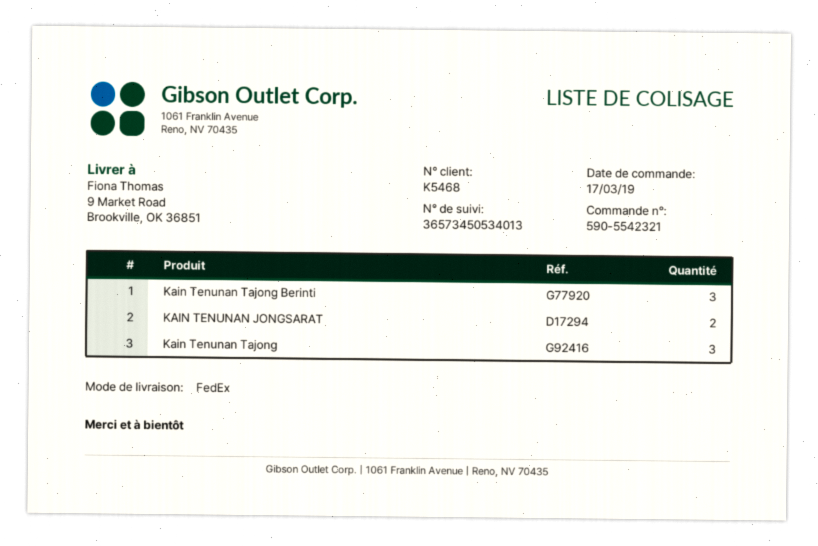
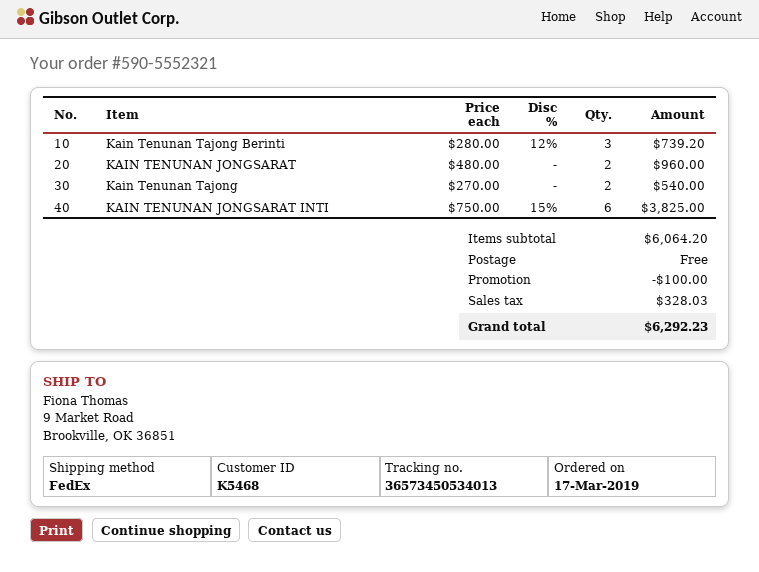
order number: 590-5542321 -> 590-5552321
Kain Tenunan Tajong: 3 -> 2
KAIN TENUNAN JONGSARAT INTI: none -> 6

